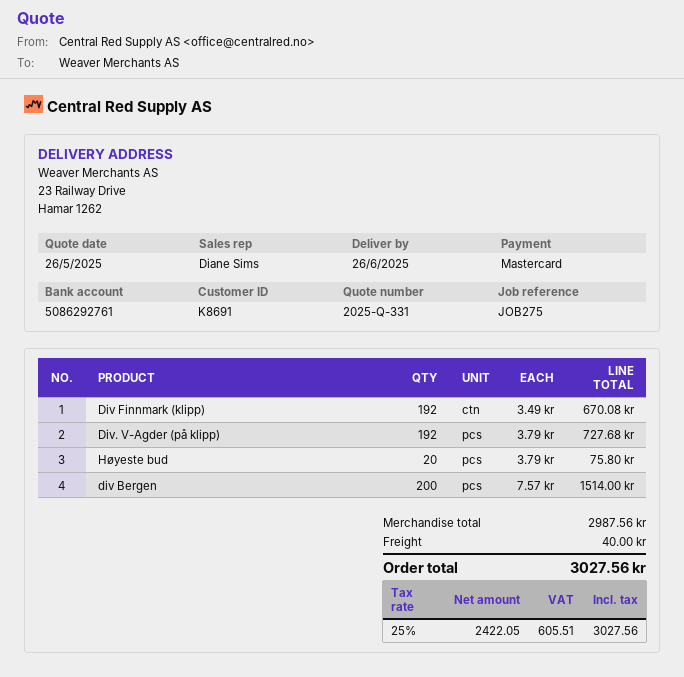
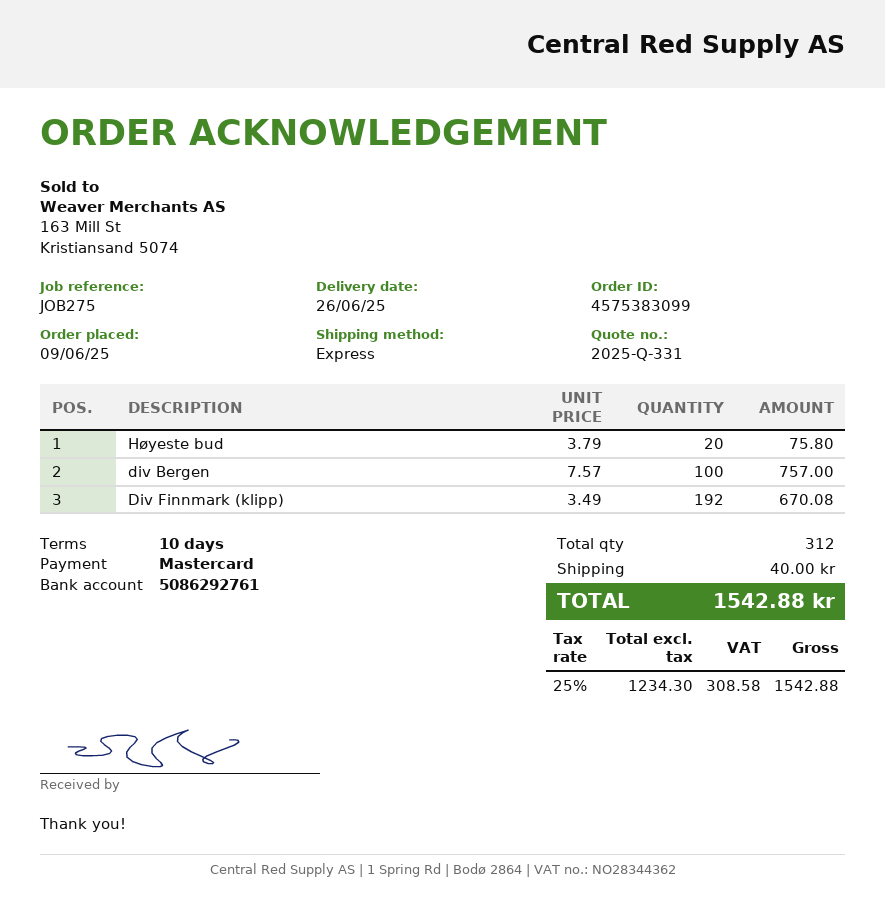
Div. V-Agder (på klipp): 192 x 3.79 = 727.68 -> none
div Bergen: 200 x 7.57 = 1514.00 -> 100 x 7.57 = 757.00
net: 2422.05 -> 1234.30
tax: 25% = 605.51 -> 25% = 308.58
total: 3027.56 -> 1542.88

